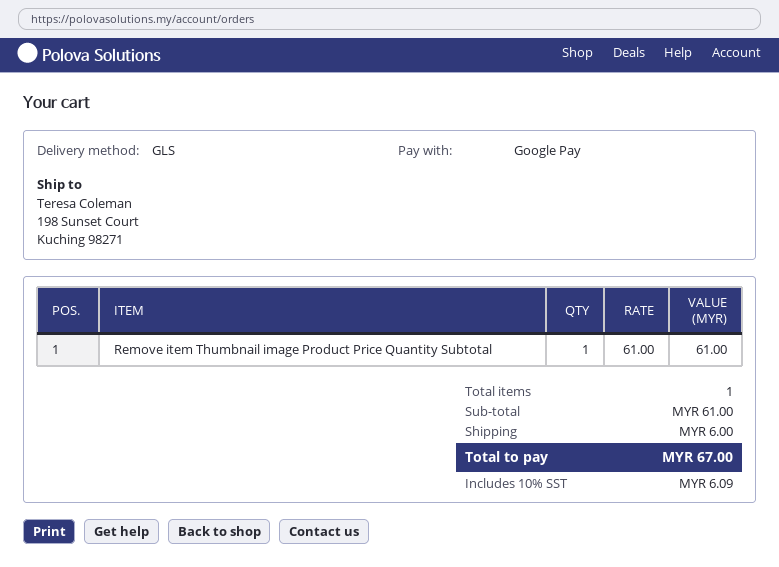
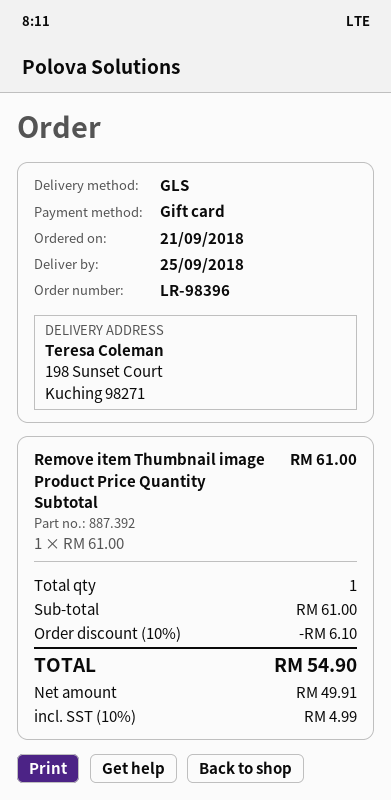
payment method: Google Pay -> gift card
discount: none -> 10% = 6.10
shipping: 6.00 -> none
tax: 10% = 6.09 -> 10% = 4.99
total: 67.00 -> 54.90

